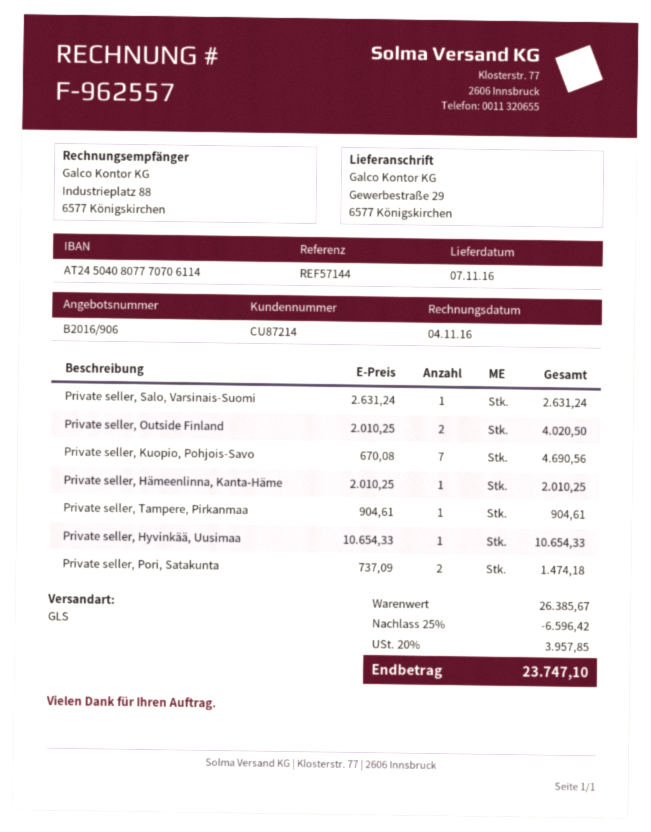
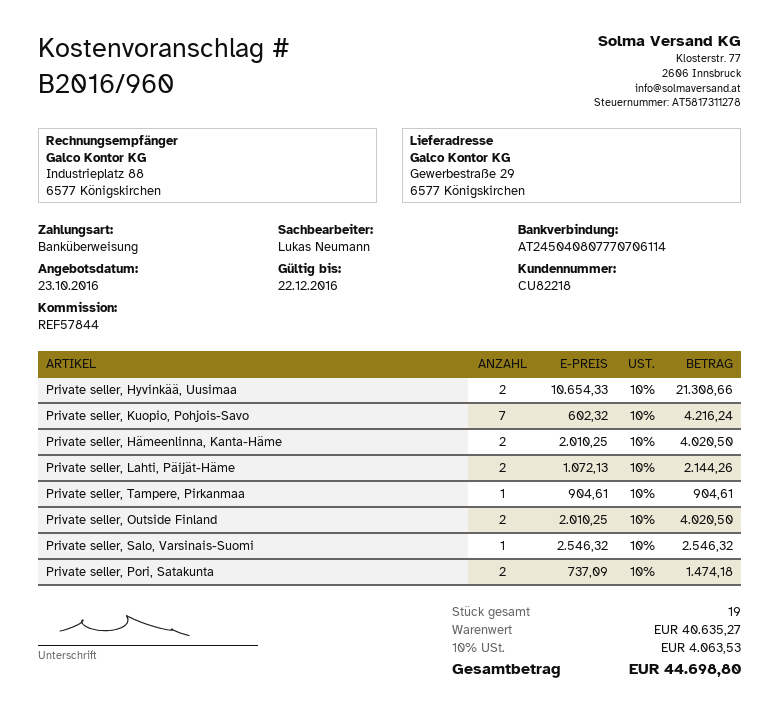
quote number: B2016/906 -> B2016/960
customer number: CU87214 -> CU82218
reference: REF57144 -> REF57844
Private seller, Salo, Varsinais-Suomi: 1 x 2631.24 = 2631.24 -> 1 x 2546.32 = 2546.32
Private seller, Kuopio, Pohjois-Savo: 7 x 670.08 = 4690.56 -> 7 x 602.32 = 4216.24
Private seller, Hämeenlinna, Kanta-Häme: 1 x 2010.25 = 2010.25 -> 2 x 2010.25 = 4020.50
Private seller, Hyvinkää, Uusimaa: 1 x 10654.33 = 10654.33 -> 2 x 10654.33 = 21308.66
Private seller, Lahti, Päijät-Häme: none -> 2 x 1072.13 = 2144.26
subtotal: 26385.67 -> 40635.27
discount: 25% = 6596.42 -> none
tax: 20% = 3957.85 -> 10% = 4063.53
total: 23747.10 -> 44698.80

